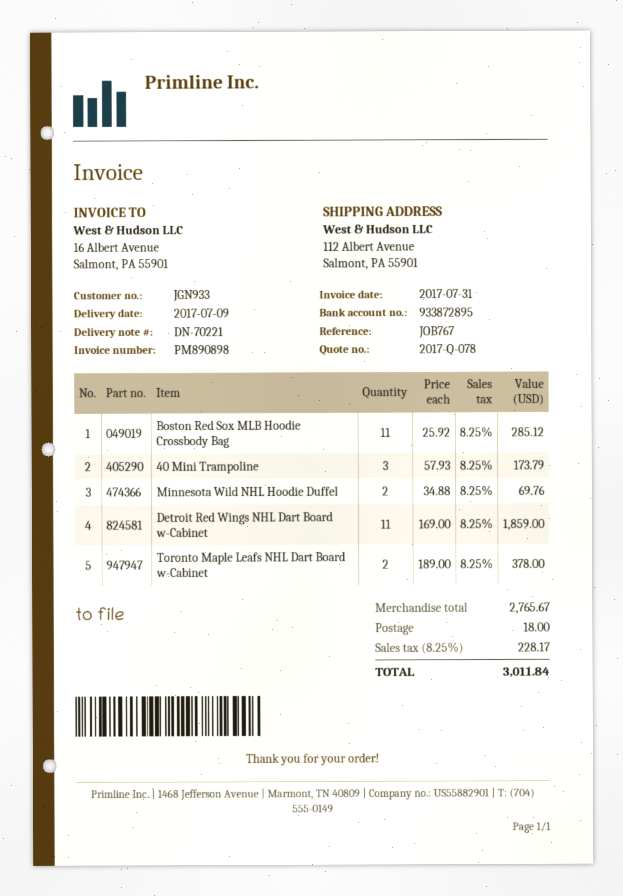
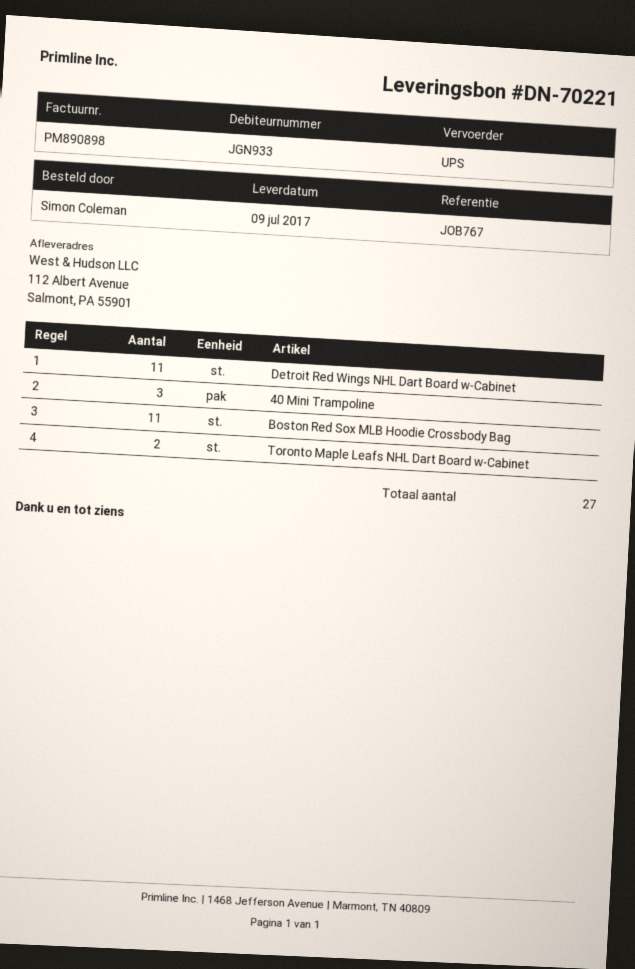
Minnesota Wild NHL Hoodie Duffel: 2 -> none

